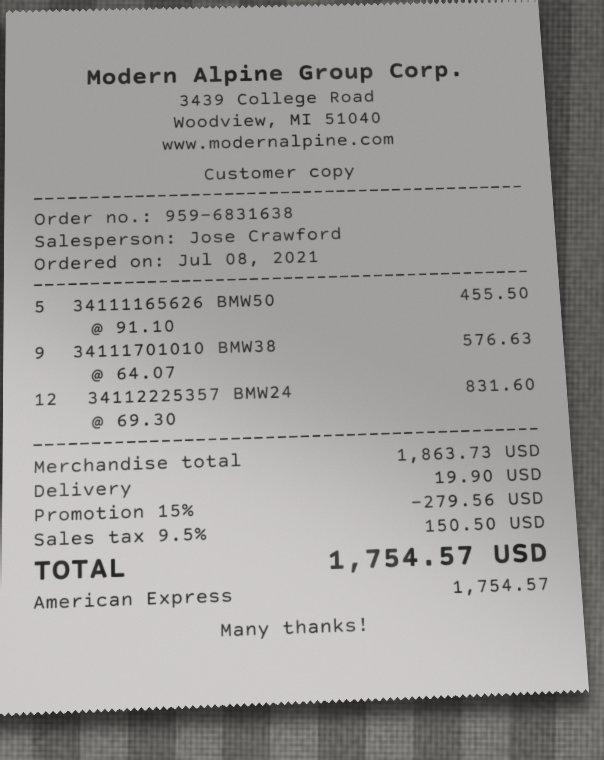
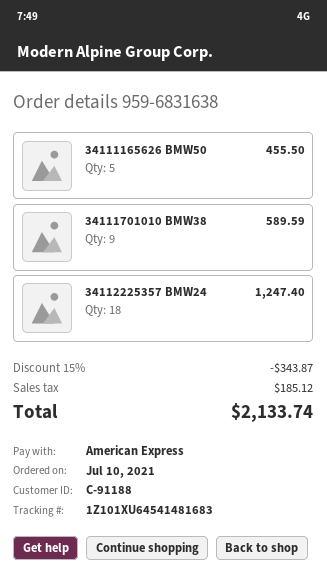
order date: 2021-07-08 -> 2021-07-10
34111701010 BMW38: 9 for 576.63 -> 9 for 589.59
34112225357 BMW24: 12 for 831.60 -> 18 for 1247.40
discount: 15% = 279.56 -> 15% = 343.87
shipping: 19.90 -> none
tax: 150.50 -> 185.12
total: 1754.57 -> 2133.74

